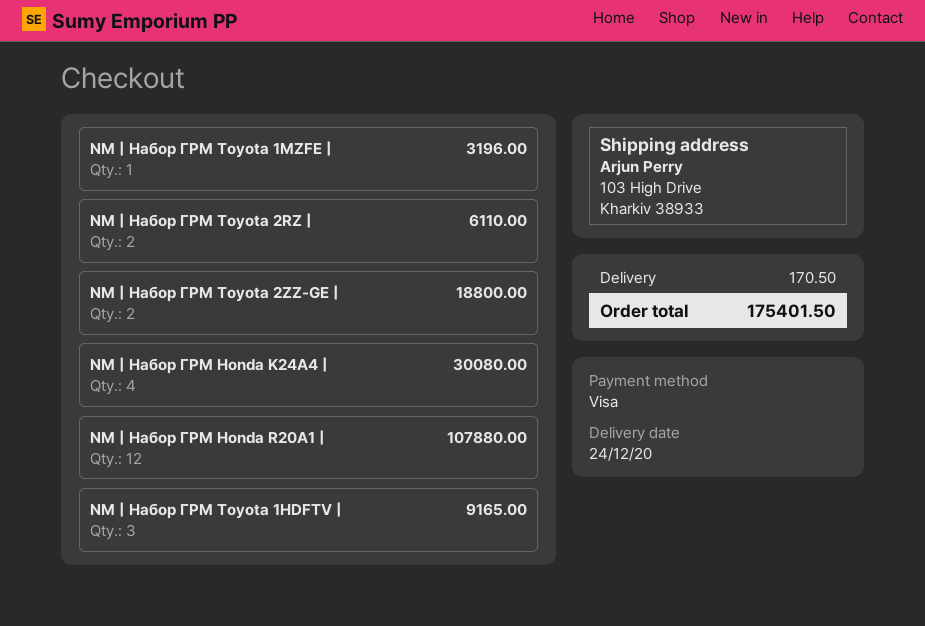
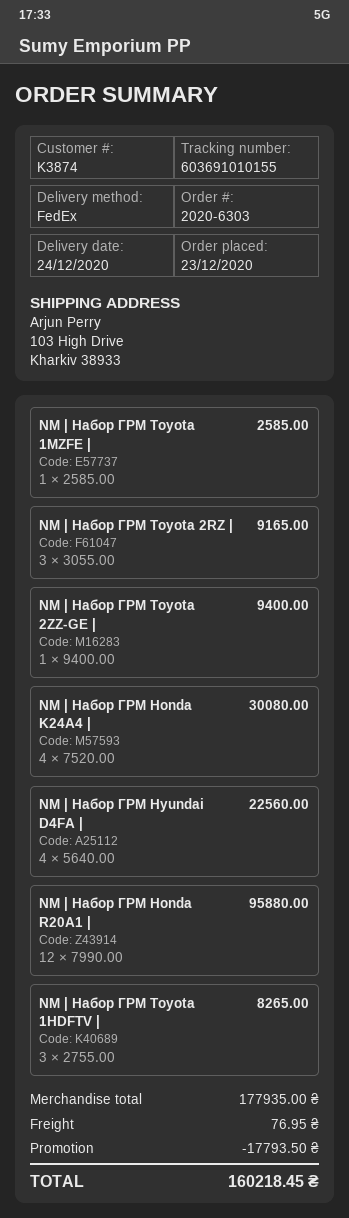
NM | Набор ГРМ Toyota 1MZFE |: 1 for 3196.00 -> 1 for 2585.00
NM | Набор ГРМ Toyota 2RZ |: 2 for 6110.00 -> 3 for 9165.00
NM | Набор ГРМ Toyota 2ZZ-GE |: 2 for 18800.00 -> 1 for 9400.00
NM | Набор ГРМ Honda R20A1 |: 12 for 107880.00 -> 12 for 95880.00
NM | Набор ГРМ Toyota 1HDFTV |: 3 for 9165.00 -> 3 for 8265.00
NM | Набор ГРМ Hyundai D4FA |: none -> 4 for 22560.00
discount: none -> 17793.50
shipping: 170.50 -> 76.95
total: 175401.50 -> 160218.45

